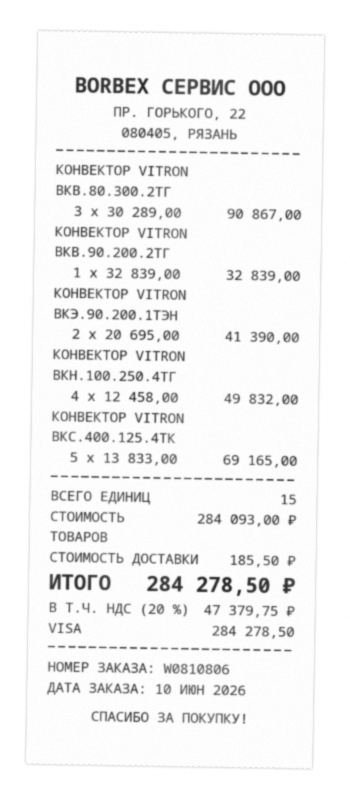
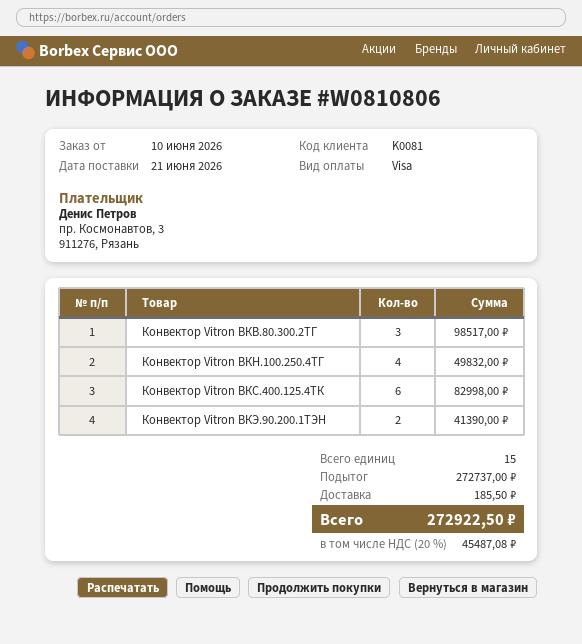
КОНВЕКТОР VITRON ВКВ.80.300.2ТГ: 3 for 90867.00 -> 3 for 98517.00
КОНВЕКТОР VITRON ВКВ.90.200.2ТГ: 1 for 32839.00 -> none
КОНВЕКТОР VITRON ВКС.400.125.4ТК: 5 for 69165.00 -> 6 for 82998.00
subtotal: 284093.00 -> 272737.00
tax: 20% = 47379.75 -> 20% = 45487.08
total: 284278.50 -> 272922.50

